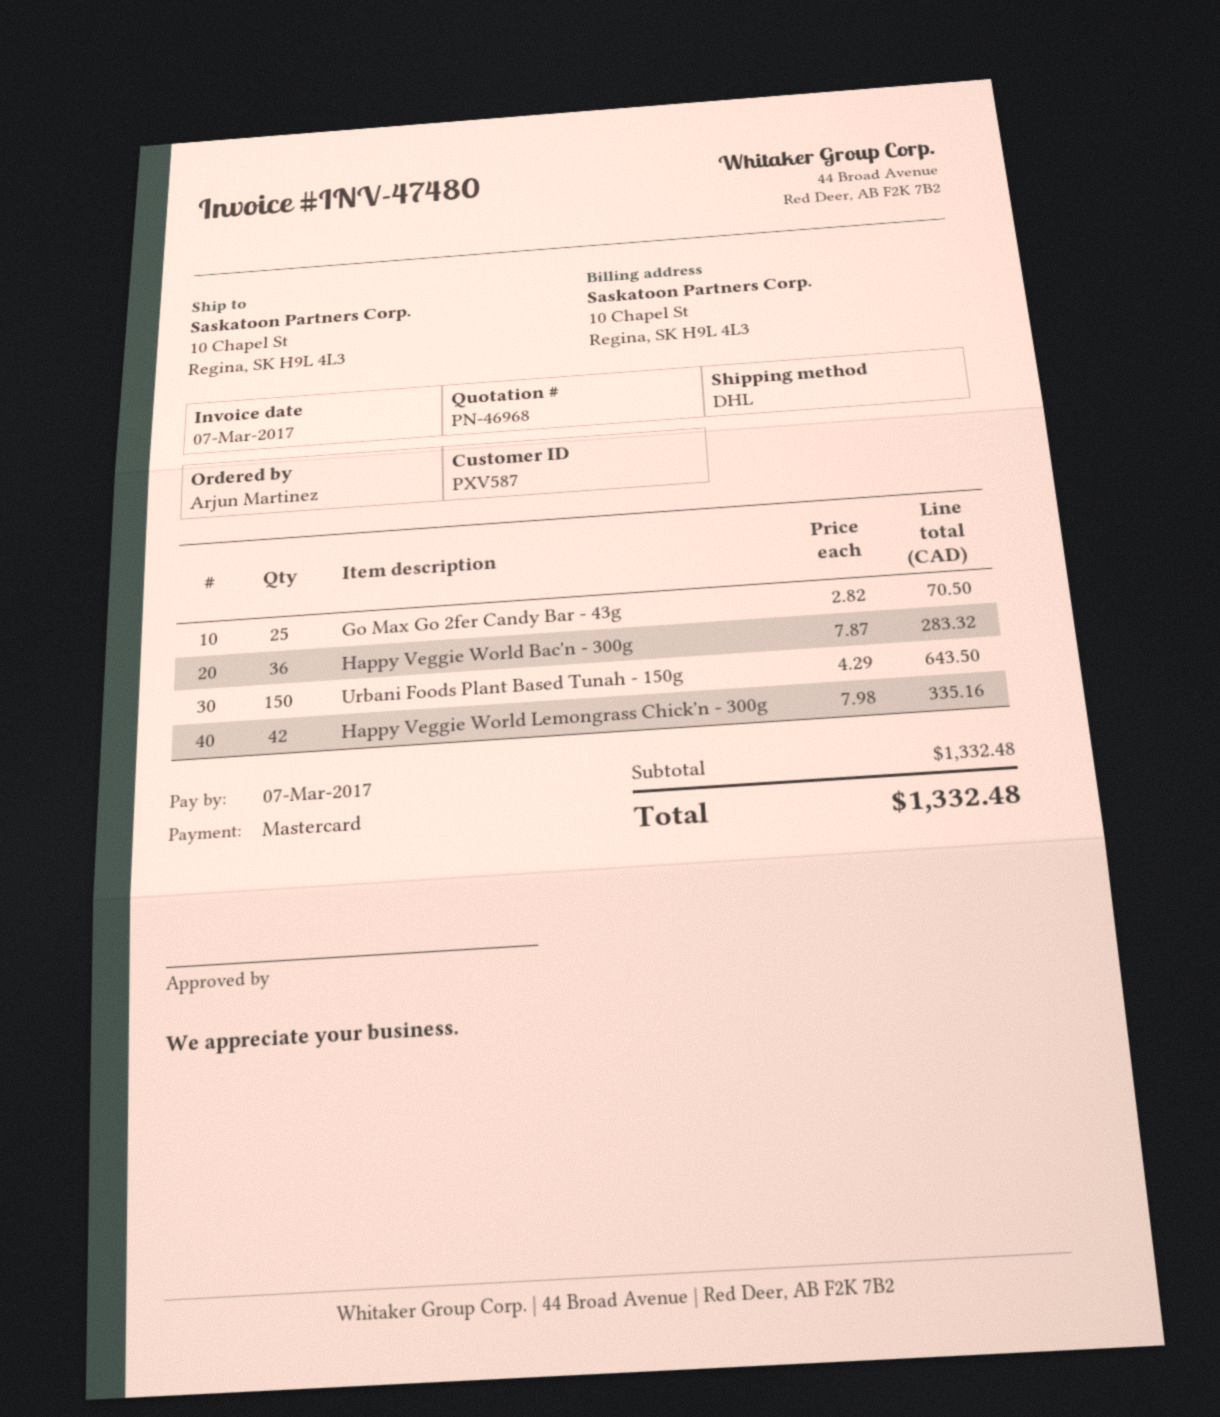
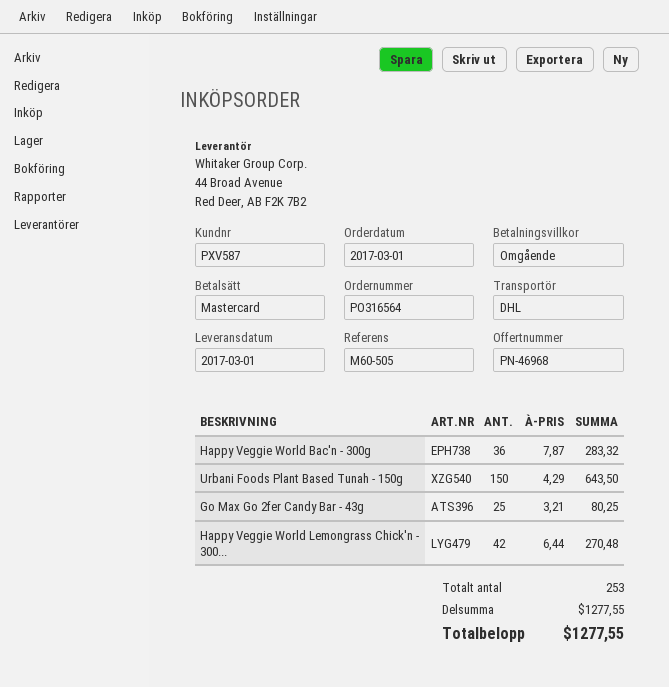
Go Max Go 2fer Candy Bar - 43g: 25 x 2.82 = 70.50 -> 25 x 3.21 = 80.25
Happy Veggie World Lemongrass Chick'n - 300g: 42 x 7.98 = 335.16 -> 42 x 6.44 = 270.48
subtotal: 1332.48 -> 1277.55
total: 1332.48 -> 1277.55

